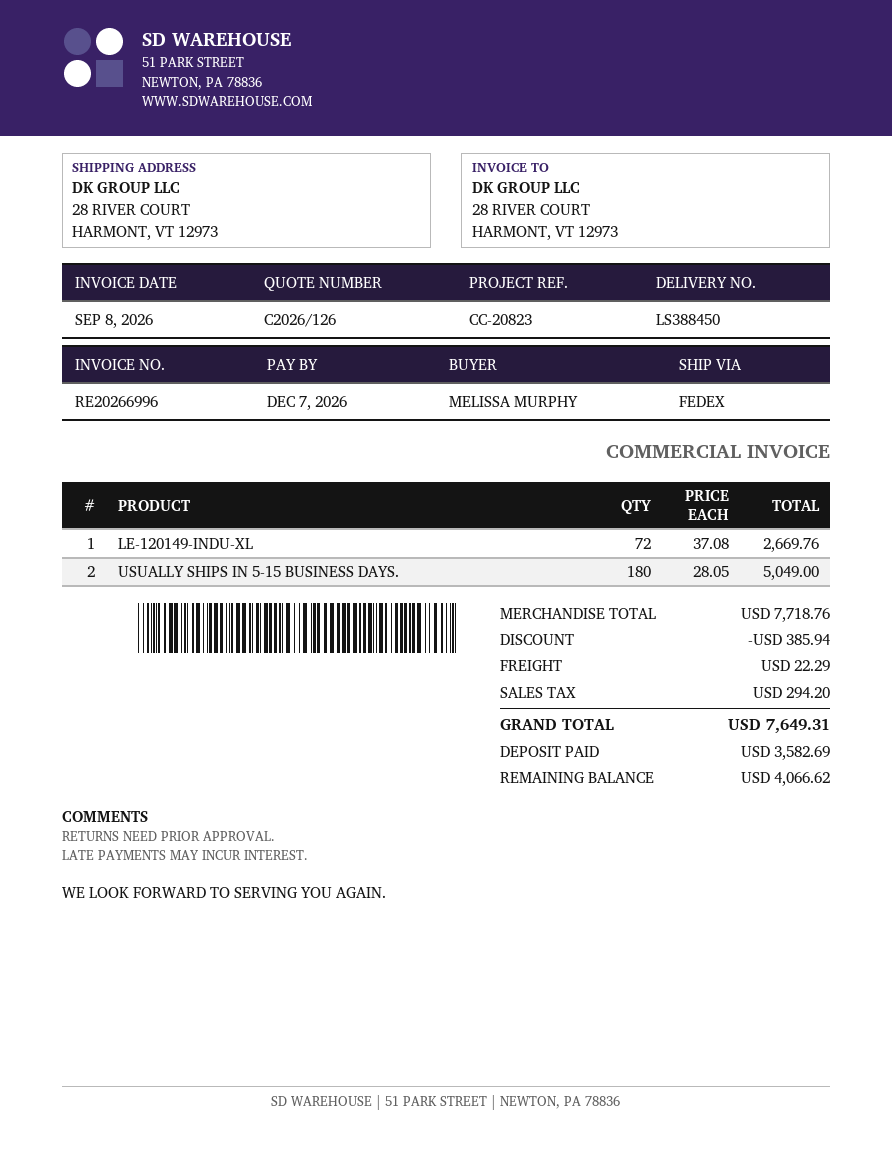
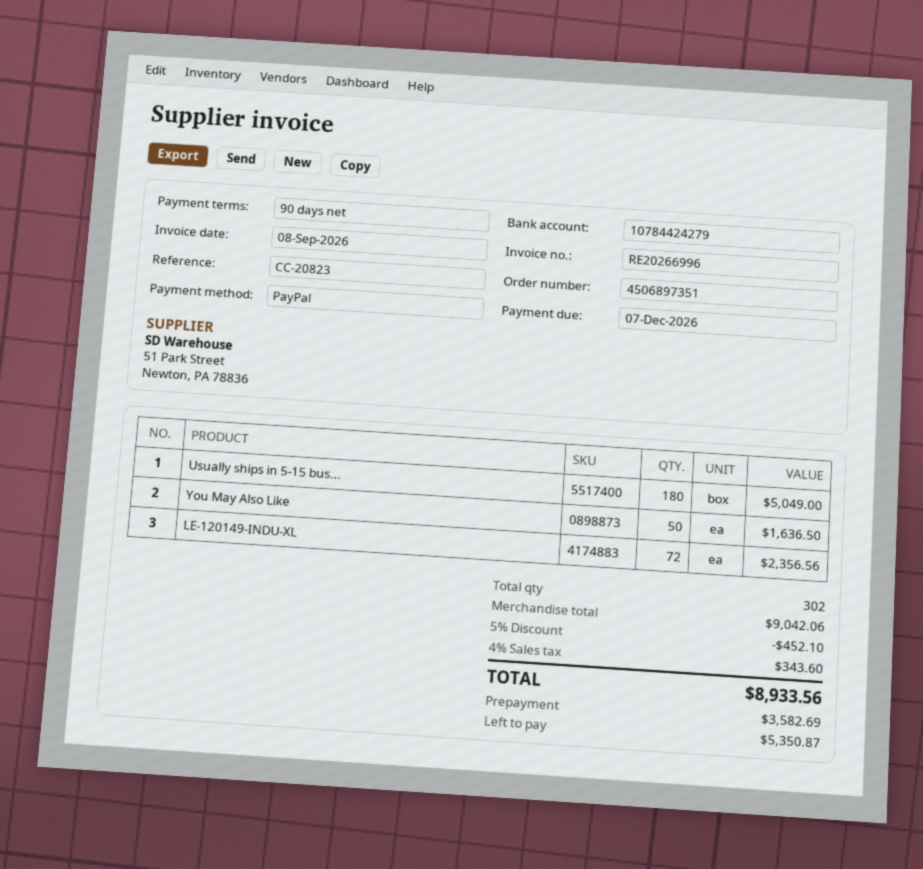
LE-120149-INDU-XL: 72 for 2669.76 -> 72 for 2356.56
You May Also Like: none -> 50 for 1636.50
subtotal: 7718.76 -> 9042.06
discount: 385.94 -> 452.10
shipping: 22.29 -> none
tax: 294.20 -> 343.60
total: 7649.31 -> 8933.56
balance: 4066.62 -> 5350.87

